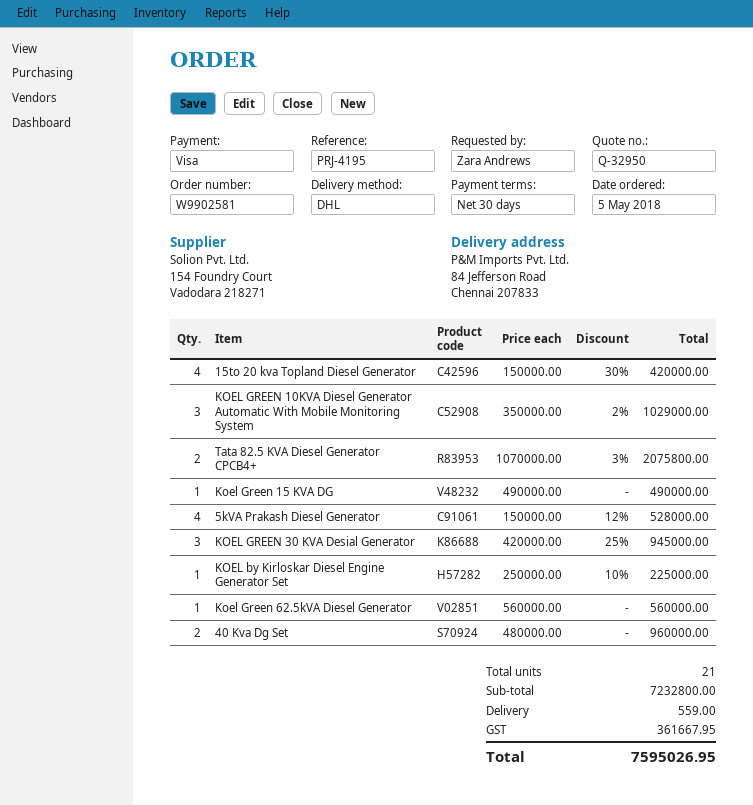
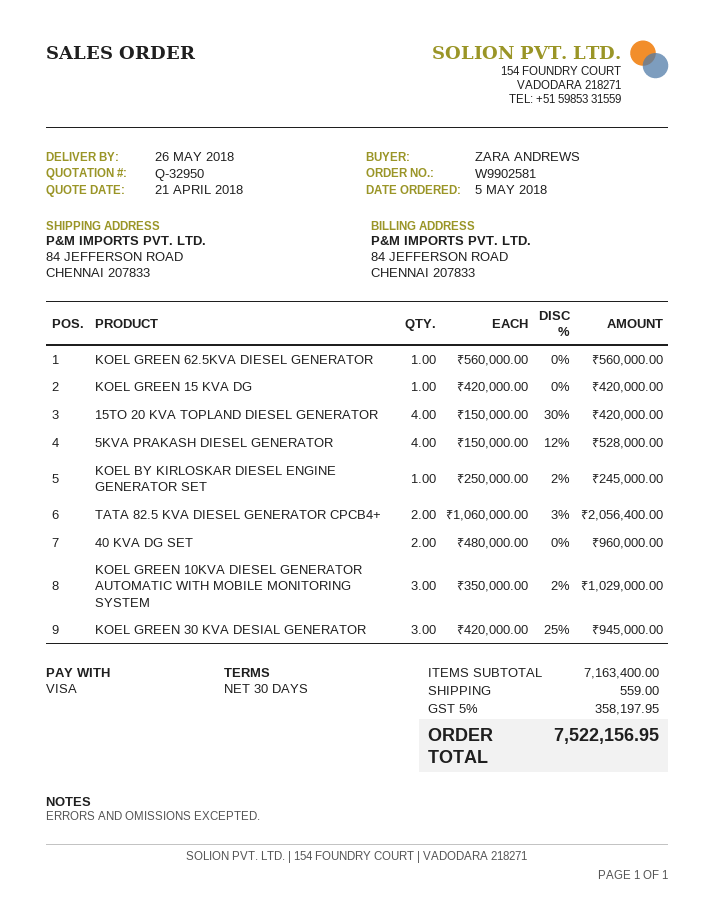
Tata 82.5 KVA Diesel Generator CPCB4+: 2 x 1070000.00 - 3% = 2075800.00 -> 2 x 1060000.00 - 3% = 2056400.00
Koel Green 15 KVA DG: 1 x 490000.00 = 490000.00 -> 1 x 420000.00 = 420000.00
KOEL by Kirloskar Diesel Engine Generator Set: 1 x 250000.00 - 10% = 225000.00 -> 1 x 250000.00 - 2% = 245000.00
subtotal: 7232800.00 -> 7163400.00
tax: 361667.95 -> 358197.95
total: 7595026.95 -> 7522156.95

